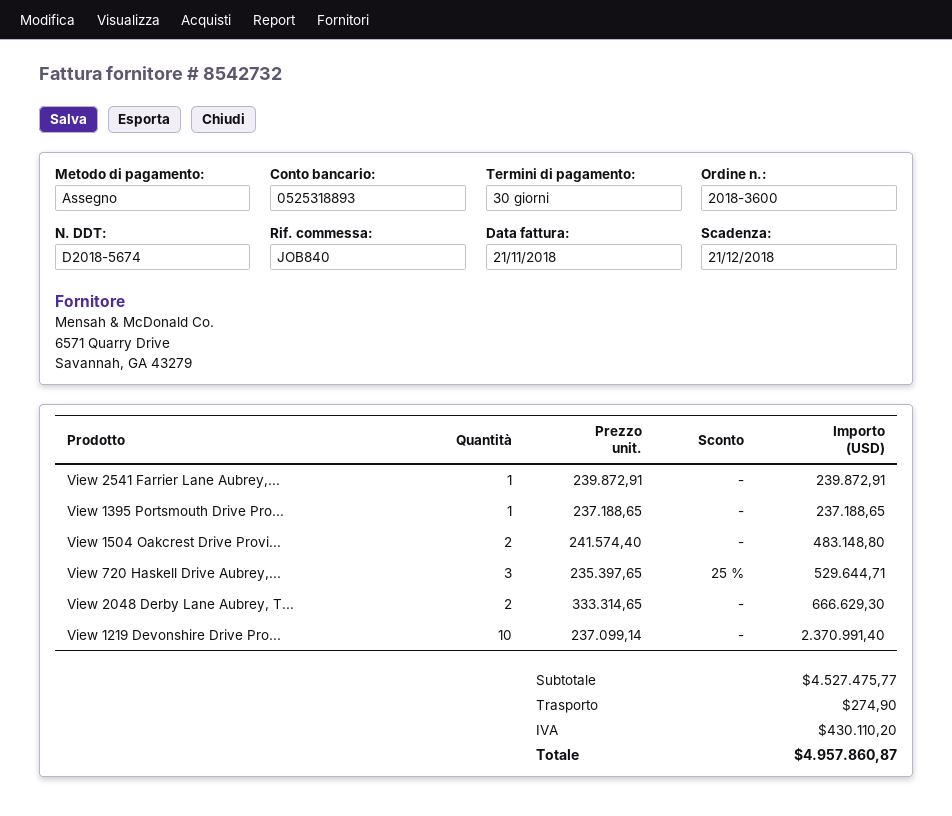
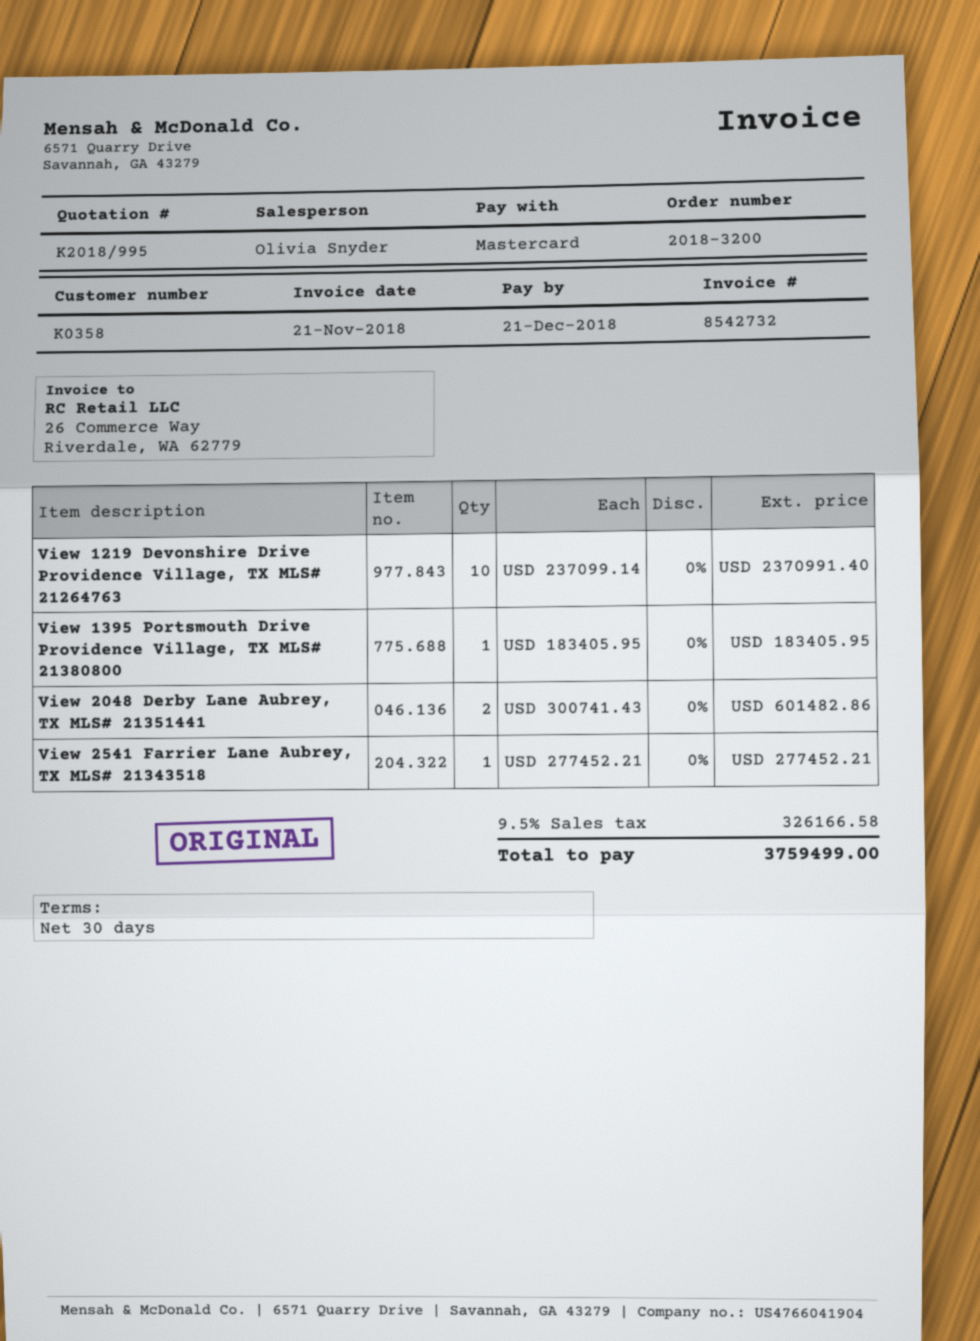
order number: 2018-3600 -> 2018-3200
payment method: cheque -> Mastercard
View 2541 Farrier Lane Aubrey,...: 1 x 239872.91 = 239872.91 -> 1 x 277452.21 = 277452.21
View 1395 Portsmouth Drive Pro...: 1 x 237188.65 = 237188.65 -> 1 x 183405.95 = 183405.95
View 1504 Oakcrest Drive Provi...: 2 x 241574.40 = 483148.80 -> none
View 720 Haskell Drive Aubrey,...: 3 x 235397.65 - 25% = 529644.71 -> none
View 2048 Derby Lane Aubrey, T...: 2 x 333314.65 = 666629.30 -> 2 x 300741.43 = 601482.86
shipping: 274.90 -> none
tax: 430110.20 -> 326166.58
total: 4957860.87 -> 3759499.00

